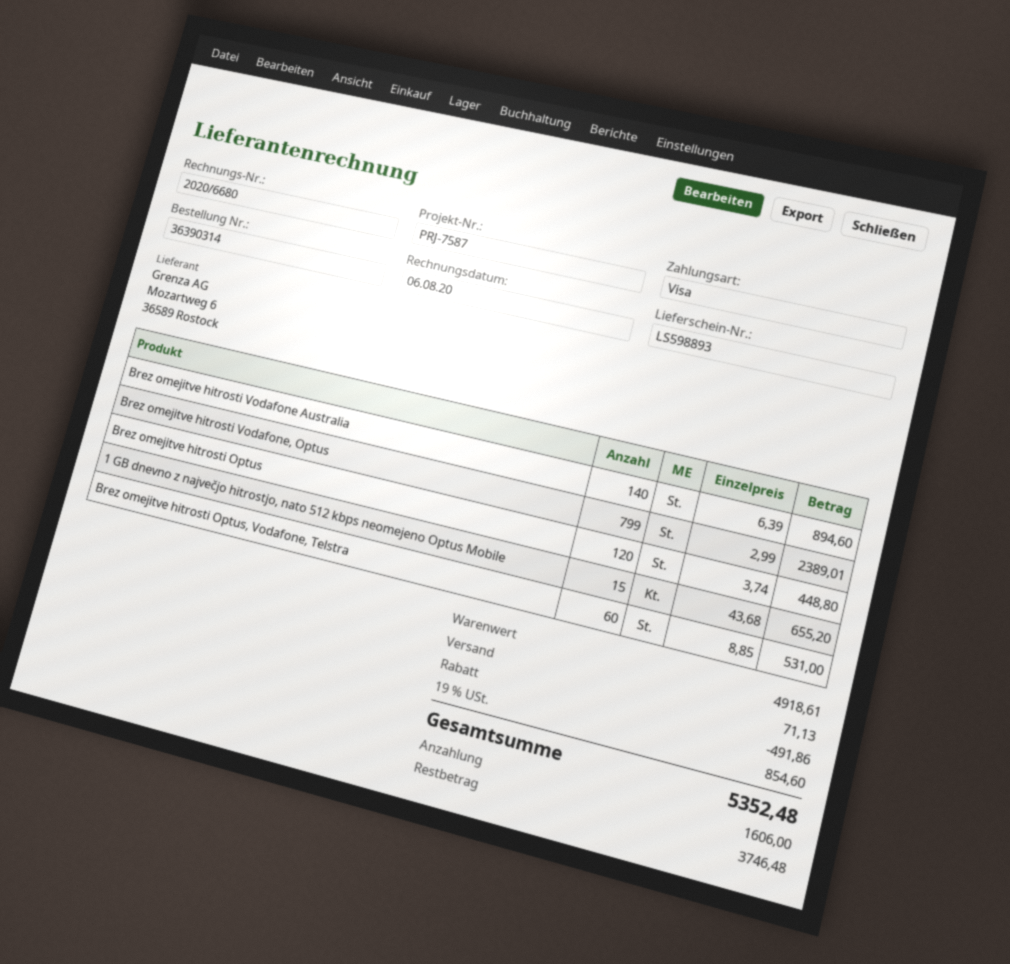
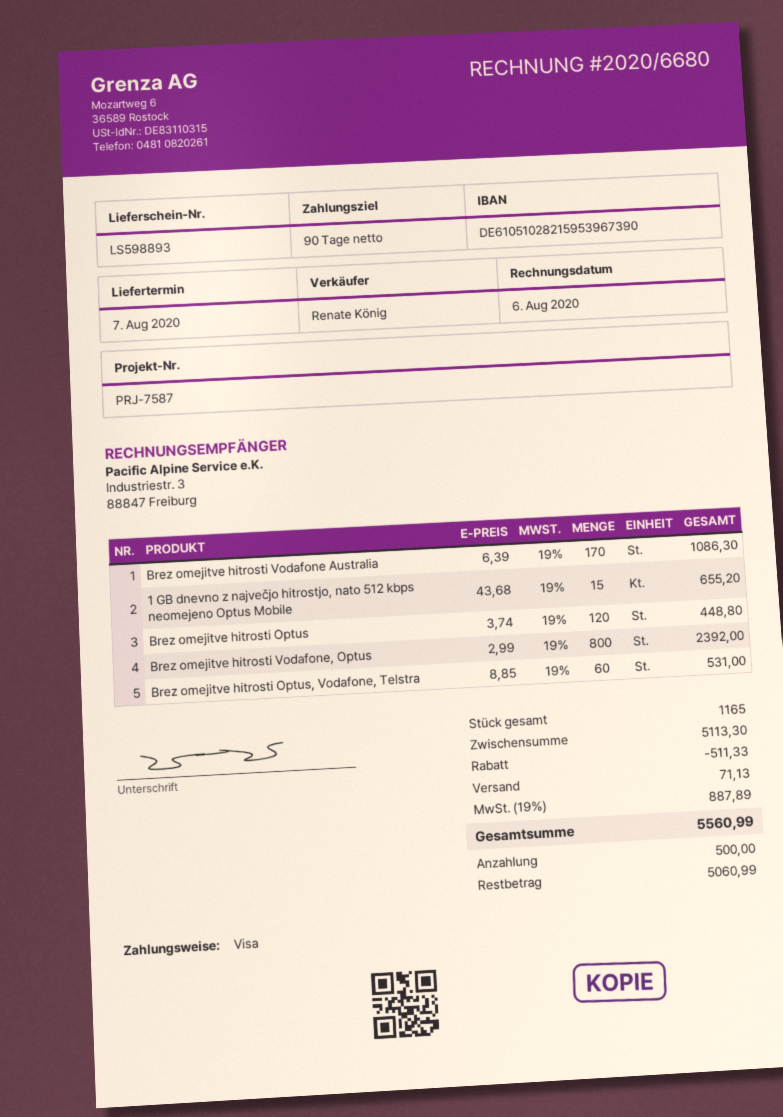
Brez omejitve hitrosti Vodafone Australia: 140 x 6.39 = 894.60 -> 170 x 6.39 = 1086.30
Brez omejitve hitrosti Vodafone, Optus: 799 x 2.99 = 2389.01 -> 800 x 2.99 = 2392.00
subtotal: 4918.61 -> 5113.30
discount: 491.86 -> 511.33
tax: 19% = 854.60 -> 19% = 887.89
total: 5352.48 -> 5560.99
deposit: 1606.00 -> 500.00
balance: 3746.48 -> 5060.99

